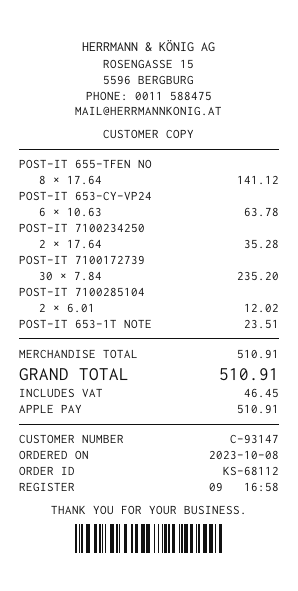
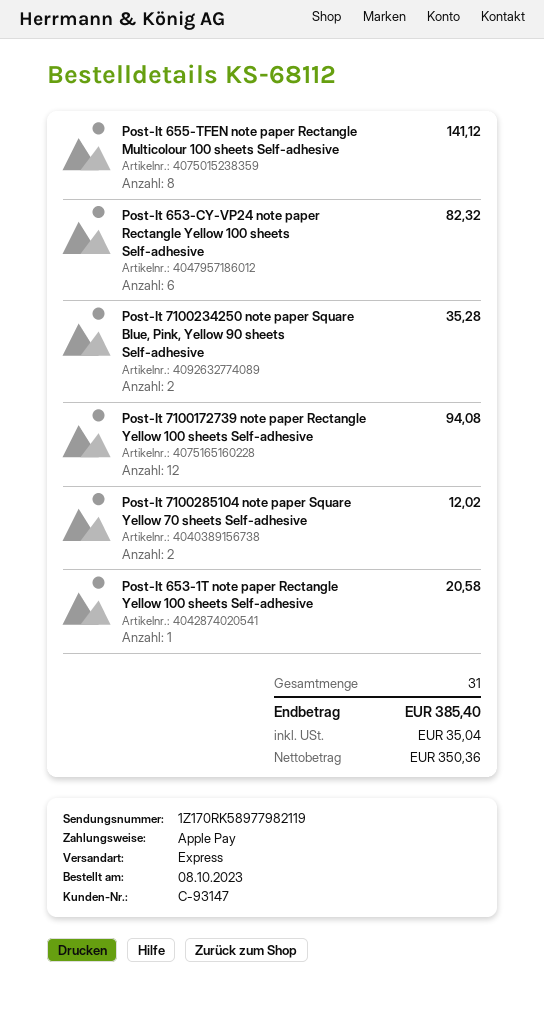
POST-IT 653-CY-VP24: 6 for 63.78 -> 6 for 82.32
POST-IT 7100172739: 30 for 235.20 -> 12 for 94.08
POST-IT 653-1T NOTE: 1 for 23.51 -> 1 for 20.58
tax: 46.45 -> 35.04
total: 510.91 -> 385.40

